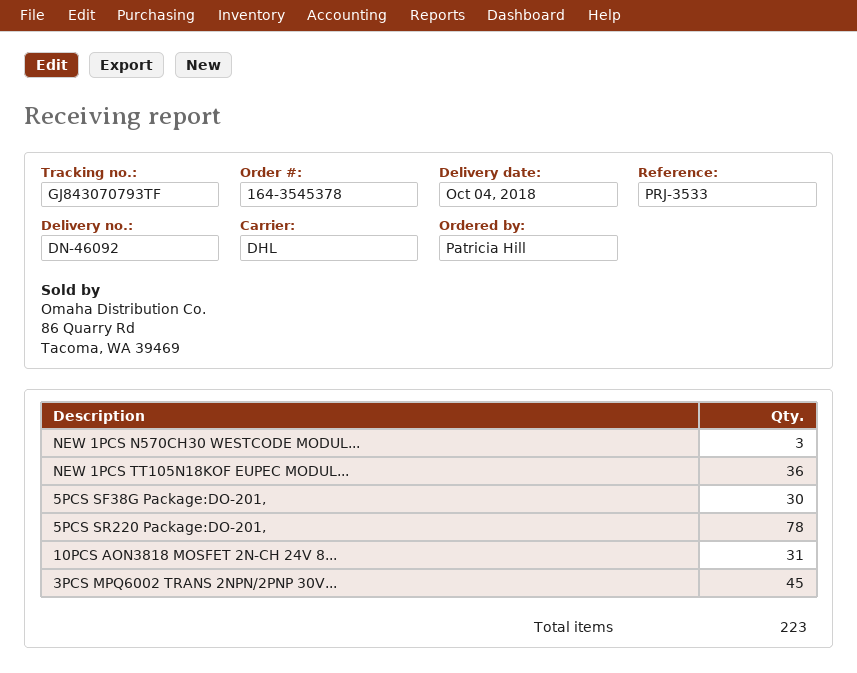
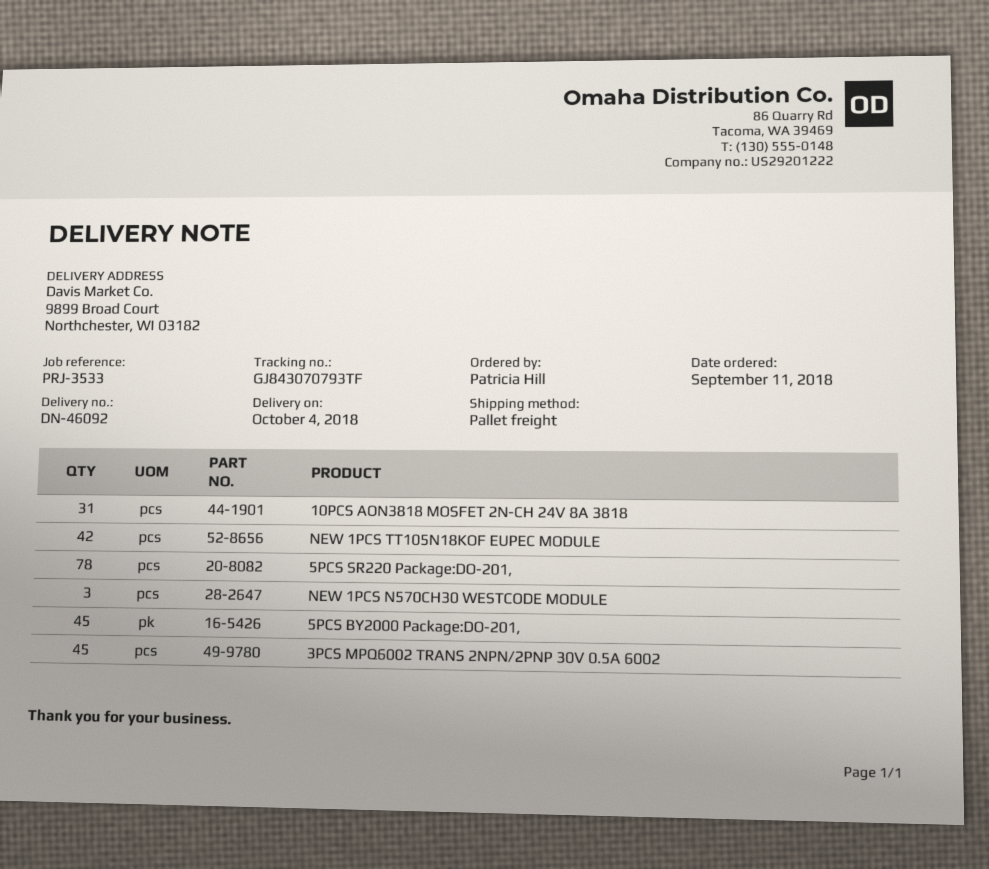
shipping method: DHL -> pallet freight
NEW 1PCS TT105N18KOF EUPEC MODUL...: 36 -> 42
5PCS SF38G Package:DO-201,: 30 -> none
5PCS BY2000 Package:DO-201,: none -> 45

